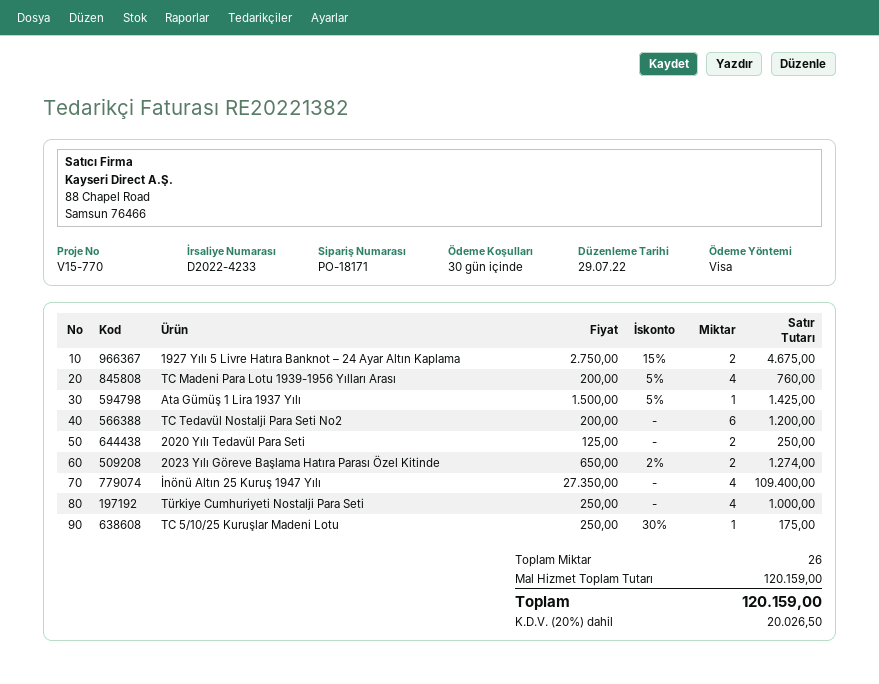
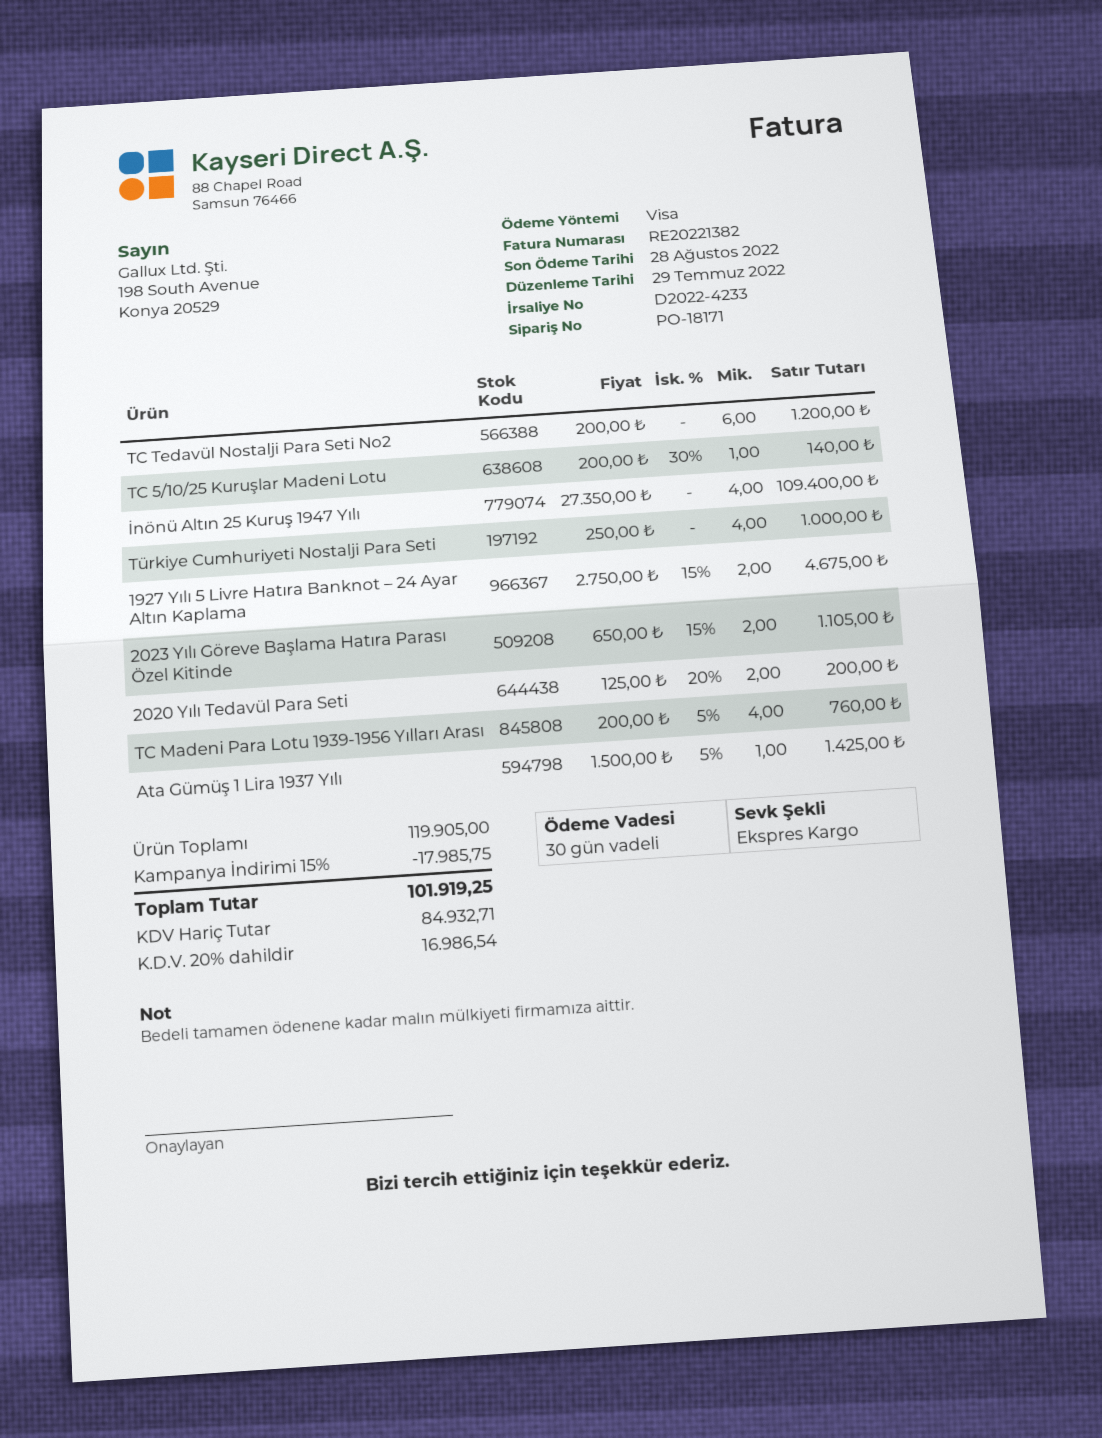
2020 Yılı Tedavül Para Seti: 2 x 125.00 = 250.00 -> 2 x 125.00 - 20% = 200.00
2023 Yılı Göreve Başlama Hatıra Parası Özel Kitinde: 2 x 650.00 - 2% = 1274.00 -> 2 x 650.00 - 15% = 1105.00
TC 5/10/25 Kuruşlar Madeni Lotu: 1 x 250.00 - 30% = 175.00 -> 1 x 200.00 - 30% = 140.00
subtotal: 120159.00 -> 119905.00
discount: none -> 15% = 17985.75
tax: 20% = 20026.50 -> 20% = 16986.54
total: 120159.00 -> 101919.25

